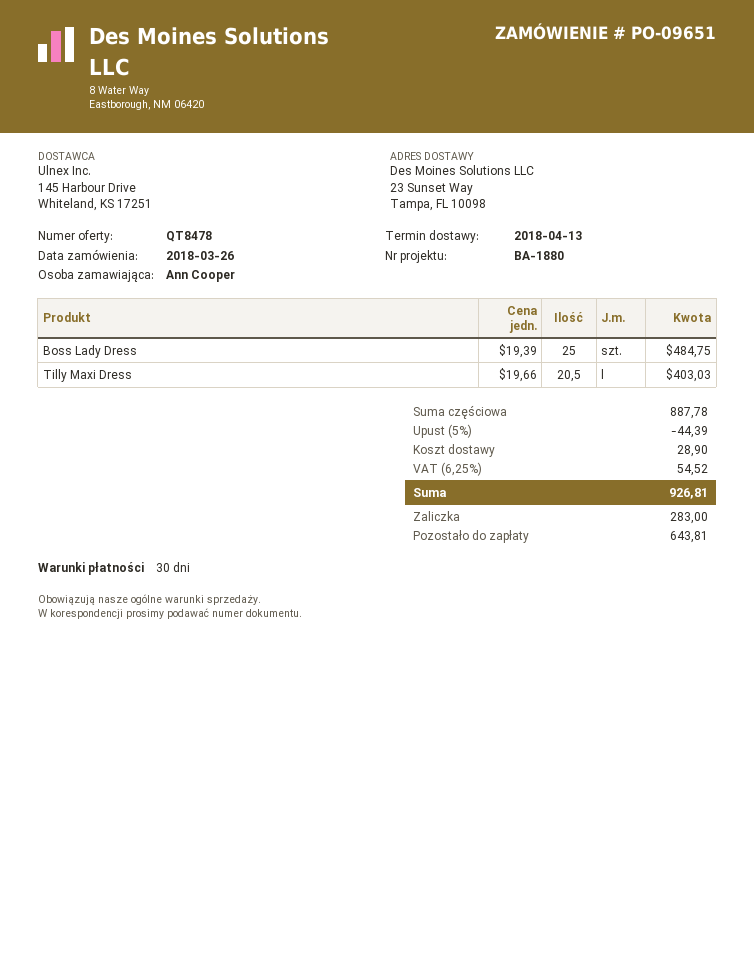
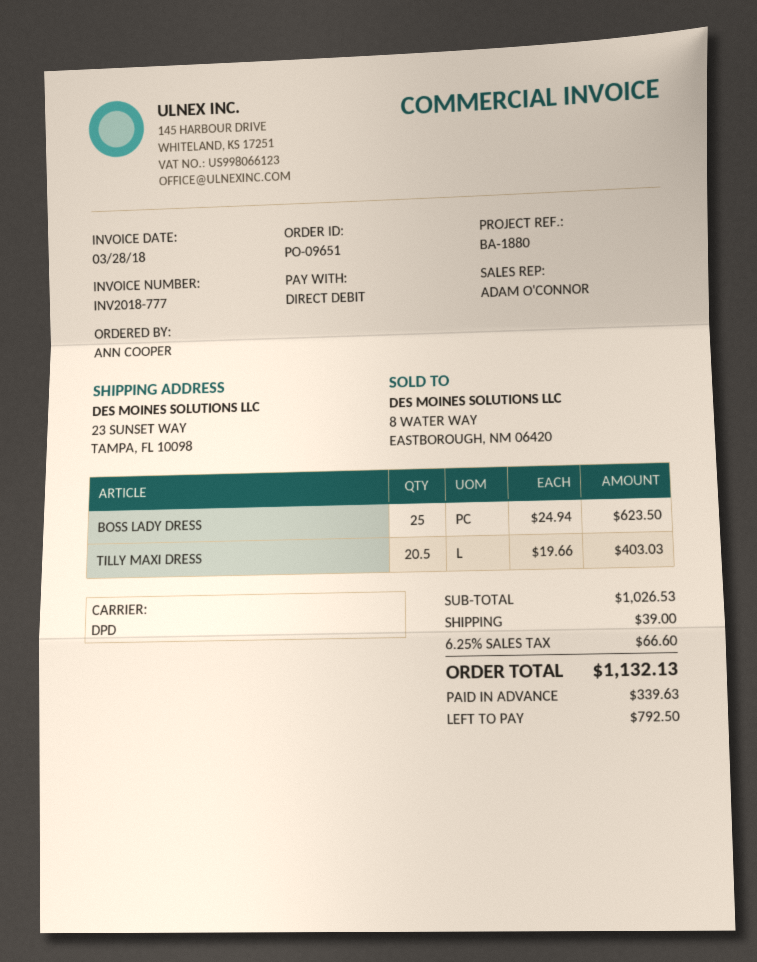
Boss Lady Dress: 25 x 19.39 = 484.75 -> 25 x 24.94 = 623.50
subtotal: 887.78 -> 1026.53
discount: 5% = 44.39 -> none
shipping: 28.90 -> 39.00
tax: 6.25% = 54.52 -> 6.25% = 66.60
total: 926.81 -> 1132.13
deposit: 283.00 -> 339.63
balance: 643.81 -> 792.50

